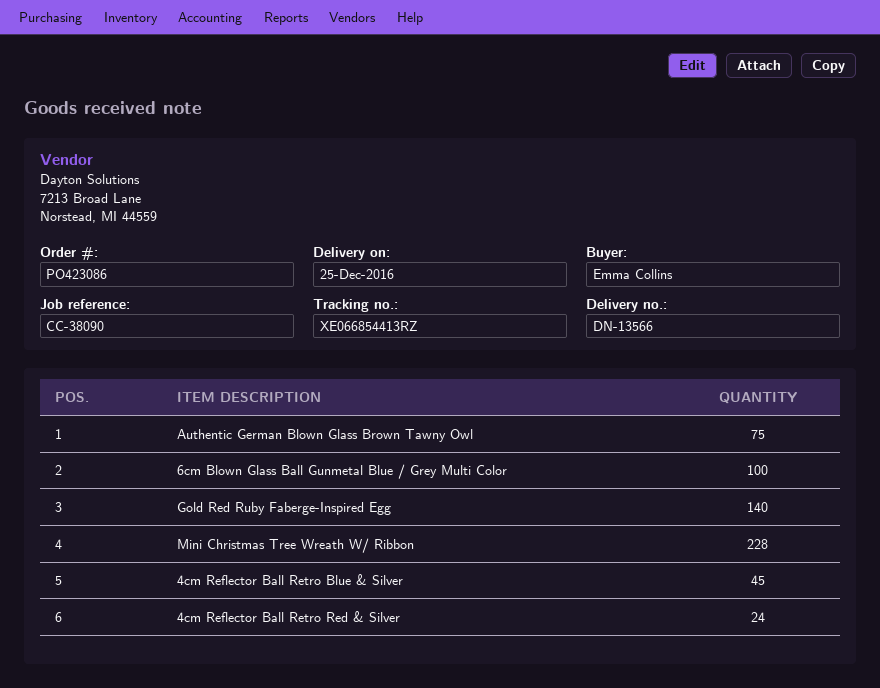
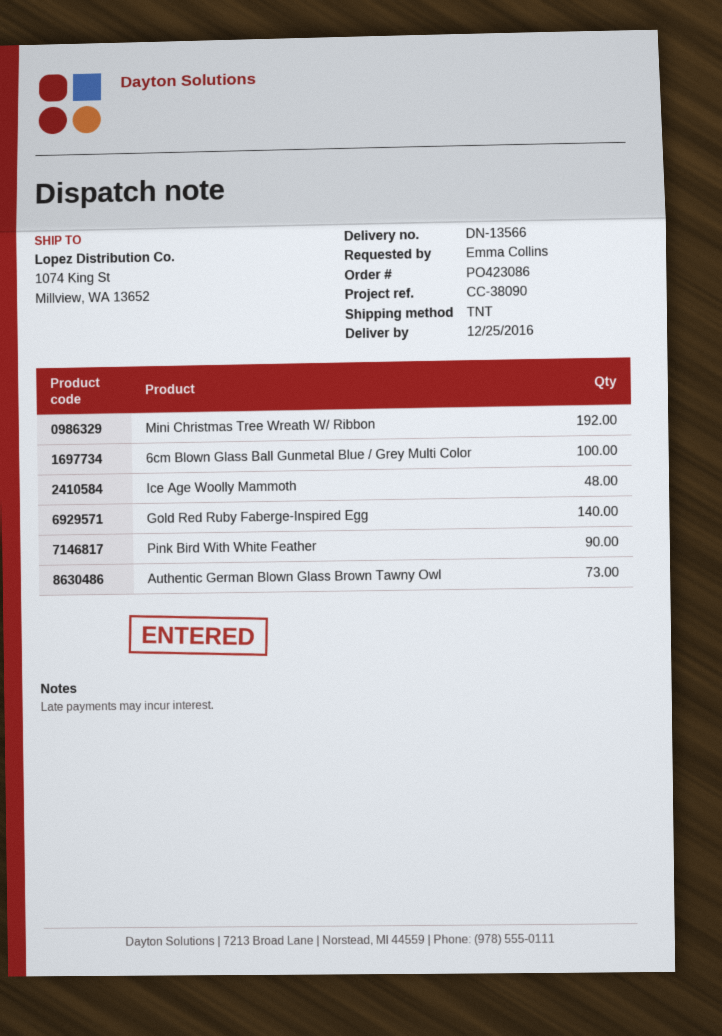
Authentic German Blown Glass Brown Tawny Owl: 75 -> 73
Mini Christmas Tree Wreath W/ Ribbon: 228 -> 192
4cm Reflector Ball Retro Blue & Silver: 45 -> none
4cm Reflector Ball Retro Red & Silver: 24 -> none
Ice Age Woolly Mammoth: none -> 48
Pink Bird With White Feather: none -> 90

